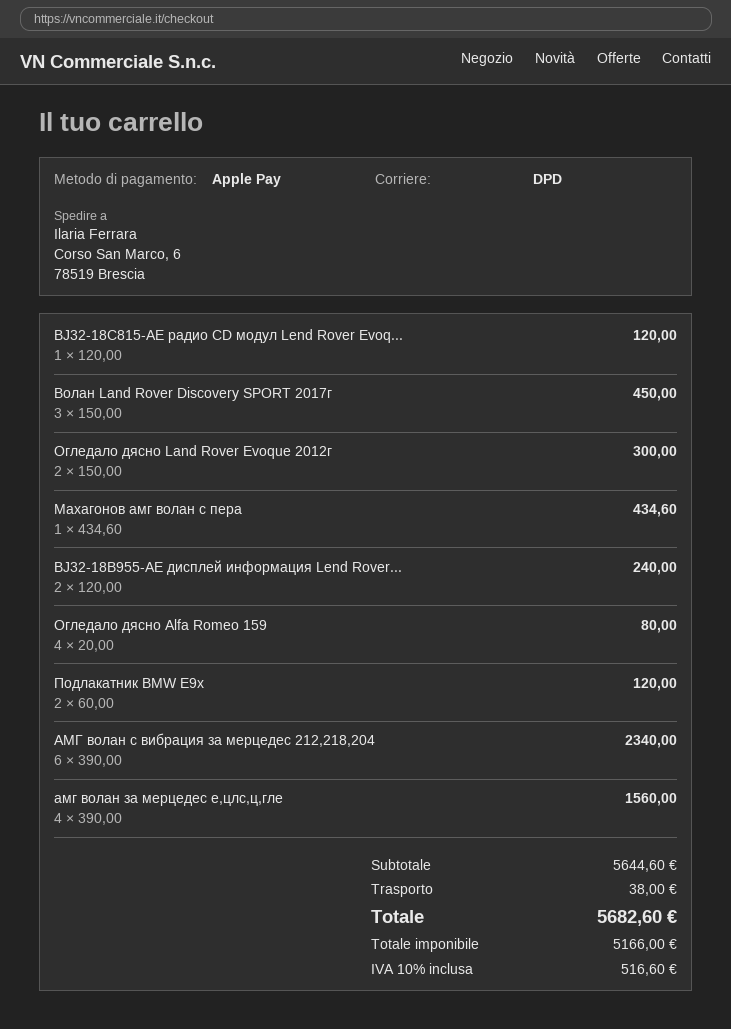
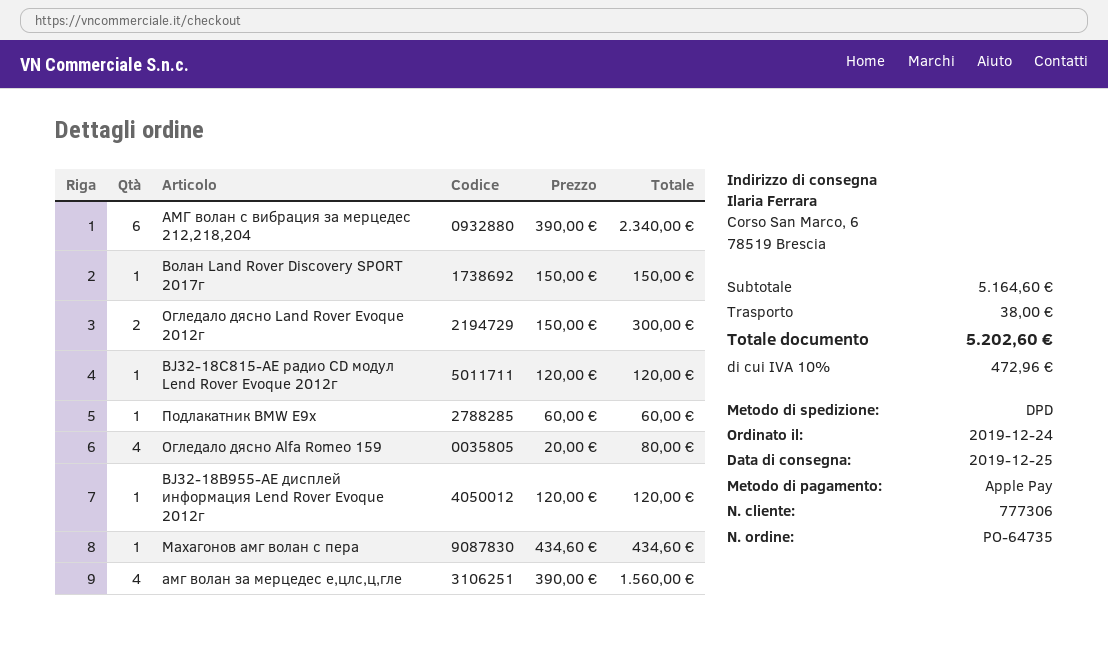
Волан Land Rover Discovery SPORT 2017г: 3 x 150.00 = 450.00 -> 1 x 150.00 = 150.00
BJ32-18B955-AE дисплей информация Lend Rover...: 2 x 120.00 = 240.00 -> 1 x 120.00 = 120.00
Подлакатник BMW E9x: 2 x 60.00 = 120.00 -> 1 x 60.00 = 60.00
subtotal: 5644.60 -> 5164.60
tax: 10% = 516.60 -> 10% = 472.96
total: 5682.60 -> 5202.60

